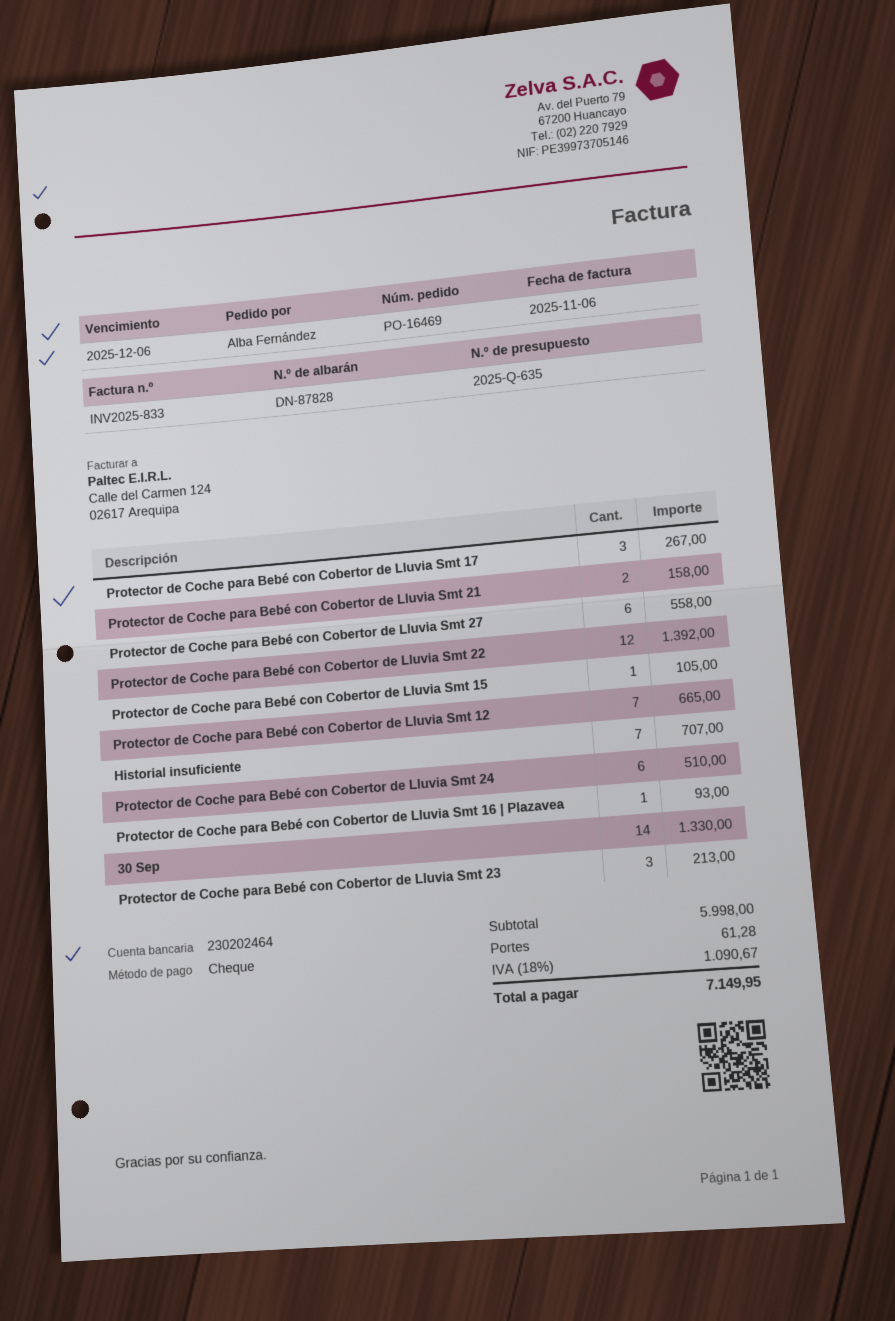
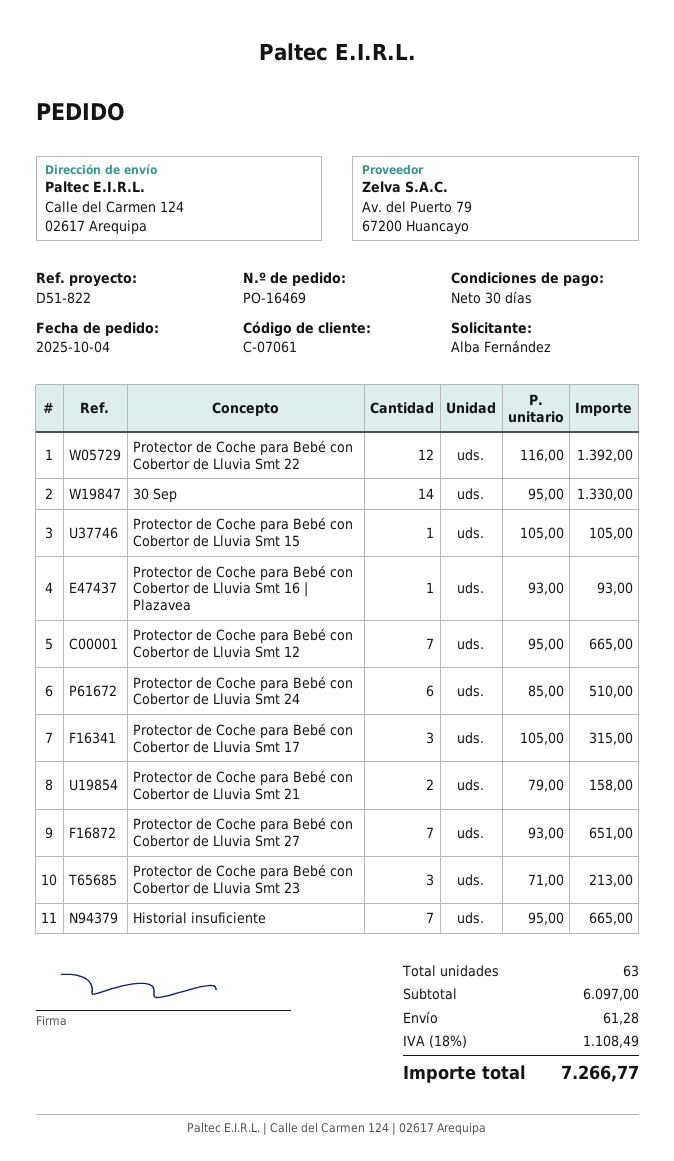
Protector de Coche para Bebé con Cobertor de Lluvia Smt 17: 3 for 267.00 -> 3 for 315.00
Protector de Coche para Bebé con Cobertor de Lluvia Smt 27: 6 for 558.00 -> 7 for 651.00
Historial insuficiente: 7 for 707.00 -> 7 for 665.00
subtotal: 5998.00 -> 6097.00
tax: 18% = 1090.67 -> 18% = 1108.49
total: 7149.95 -> 7266.77

